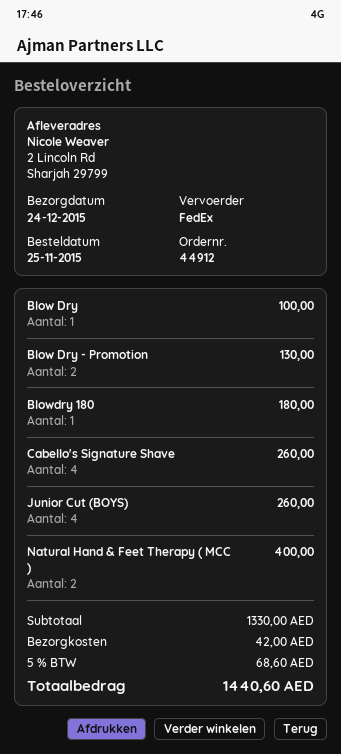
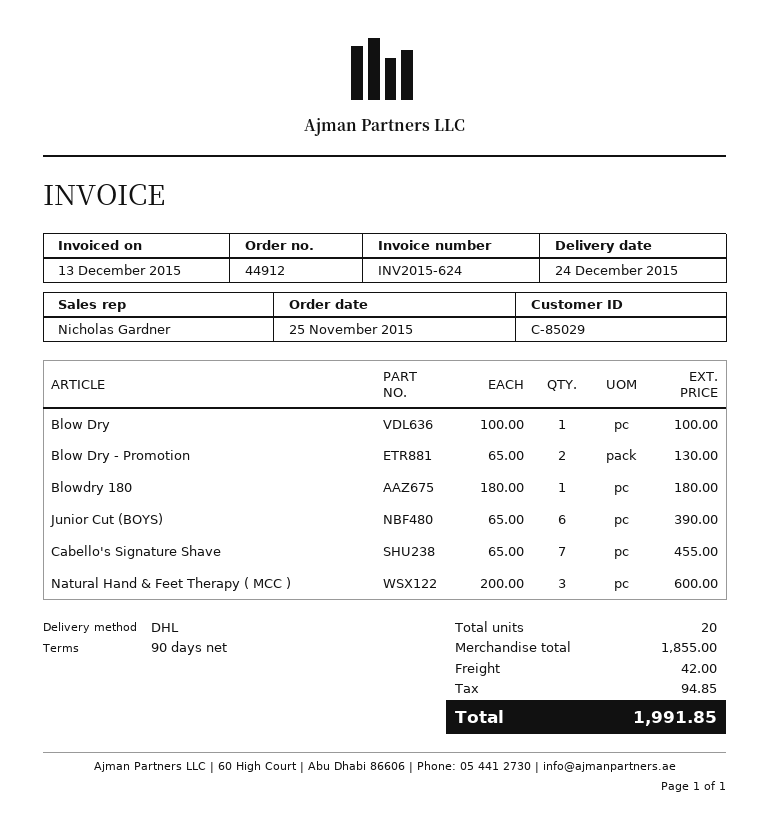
shipping method: FedEx -> DHL
Cabello's Signature Shave: 4 for 260.00 -> 7 for 455.00
Junior Cut (BOYS): 4 for 260.00 -> 6 for 390.00
Natural Hand & Feet Therapy ( MCC ): 2 for 400.00 -> 3 for 600.00
subtotal: 1330.00 -> 1855.00
tax: 68.60 -> 94.85
total: 1440.60 -> 1991.85

